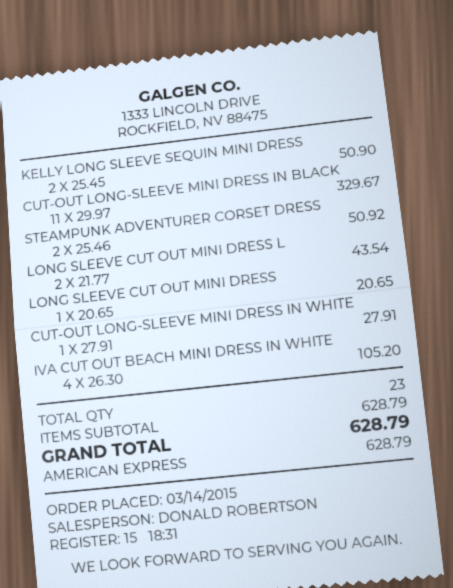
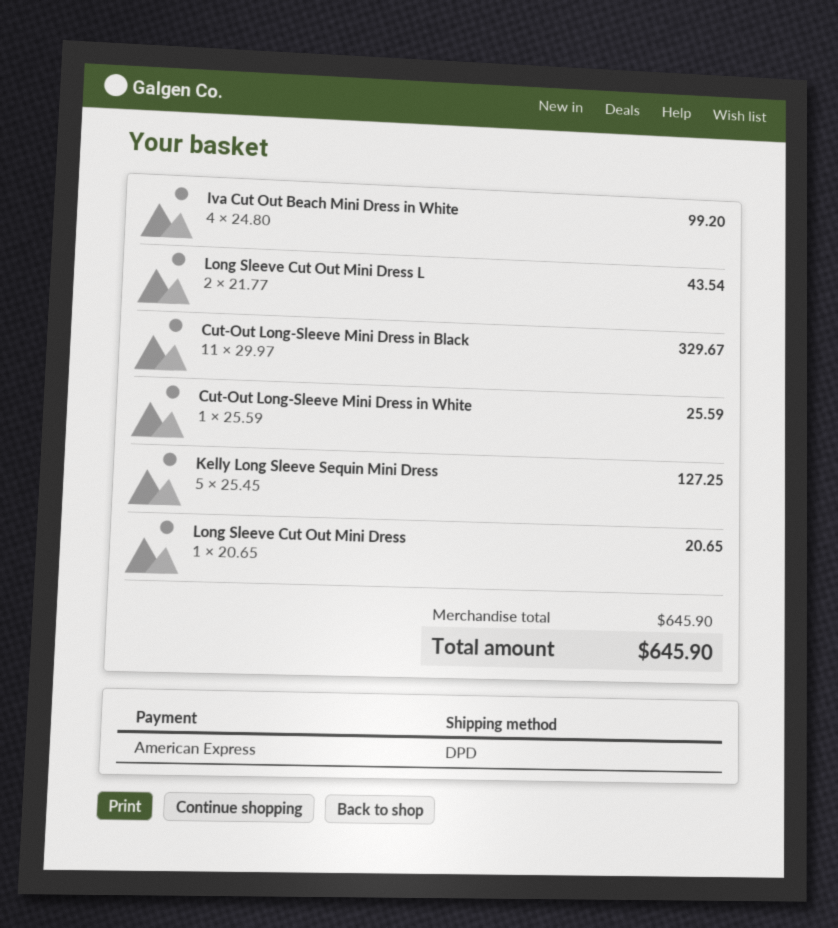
KELLY LONG SLEEVE SEQUIN MINI DRESS: 2 x 25.45 = 50.90 -> 5 x 25.45 = 127.25
STEAMPUNK ADVENTURER CORSET DRESS: 2 x 25.46 = 50.92 -> none
CUT-OUT LONG-SLEEVE MINI DRESS IN WHITE: 1 x 27.91 = 27.91 -> 1 x 25.59 = 25.59
IVA CUT OUT BEACH MINI DRESS IN WHITE: 4 x 26.30 = 105.20 -> 4 x 24.80 = 99.20
subtotal: 628.79 -> 645.90
total: 628.79 -> 645.90

